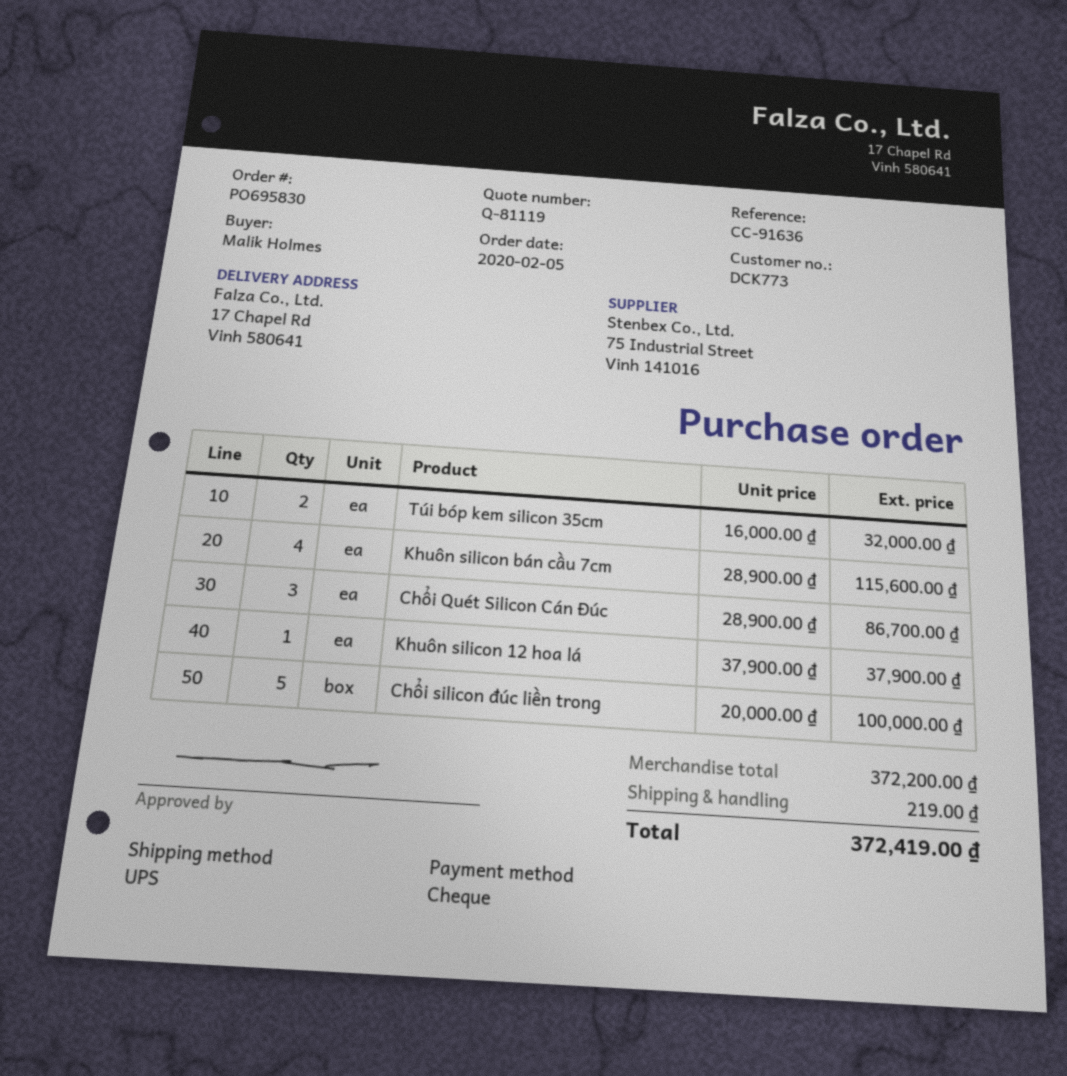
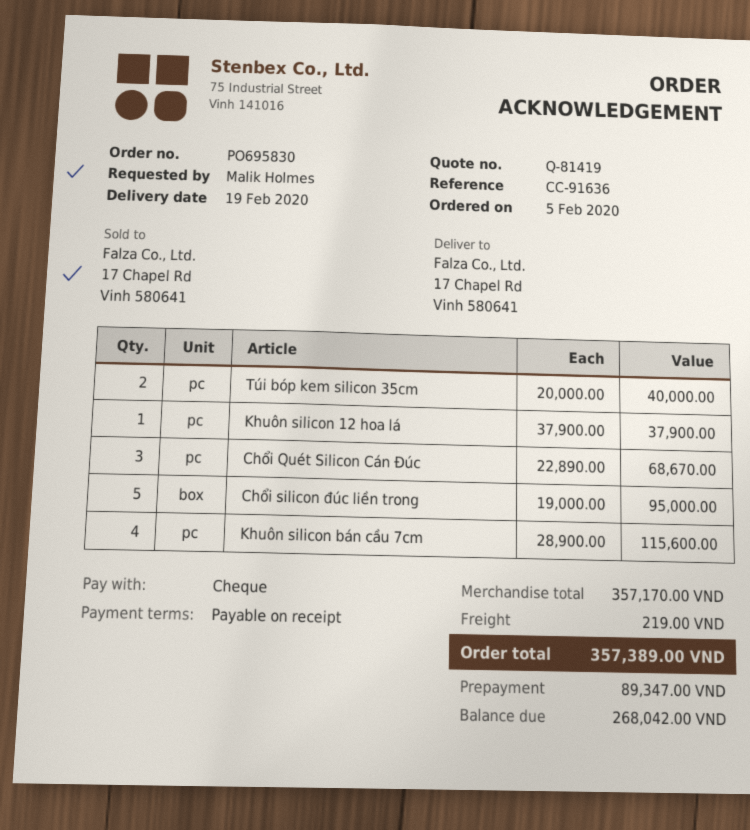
quote number: Q-81119 -> Q-81419
Túi bóp kem silicon 35cm: 2 x 16000.00 = 32000.00 -> 2 x 20000.00 = 40000.00
Chổi Quét Silicon Cán Đúc: 3 x 28900.00 = 86700.00 -> 3 x 22890.00 = 68670.00
Chổi silicon đúc liền trong: 5 x 20000.00 = 100000.00 -> 5 x 19000.00 = 95000.00
subtotal: 372200.00 -> 357170.00
total: 372419.00 -> 357389.00

